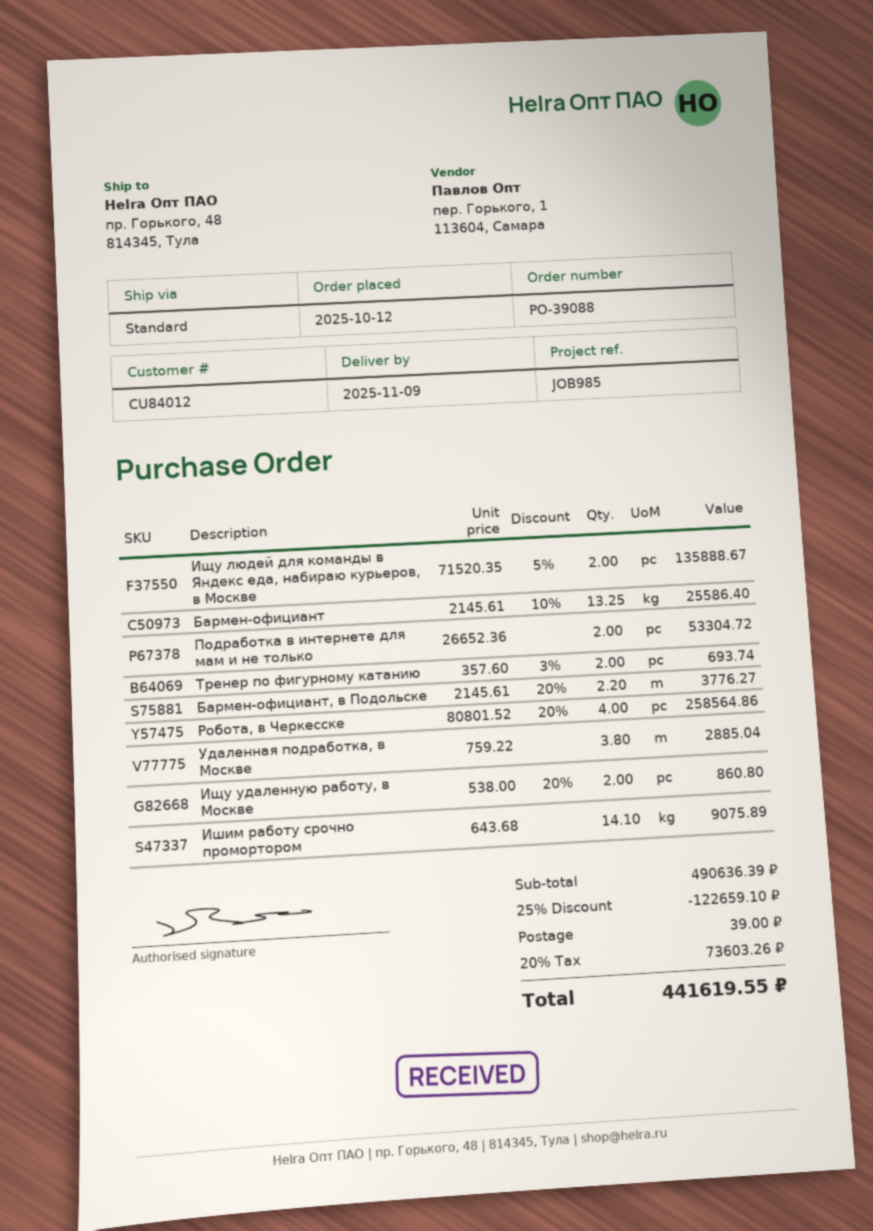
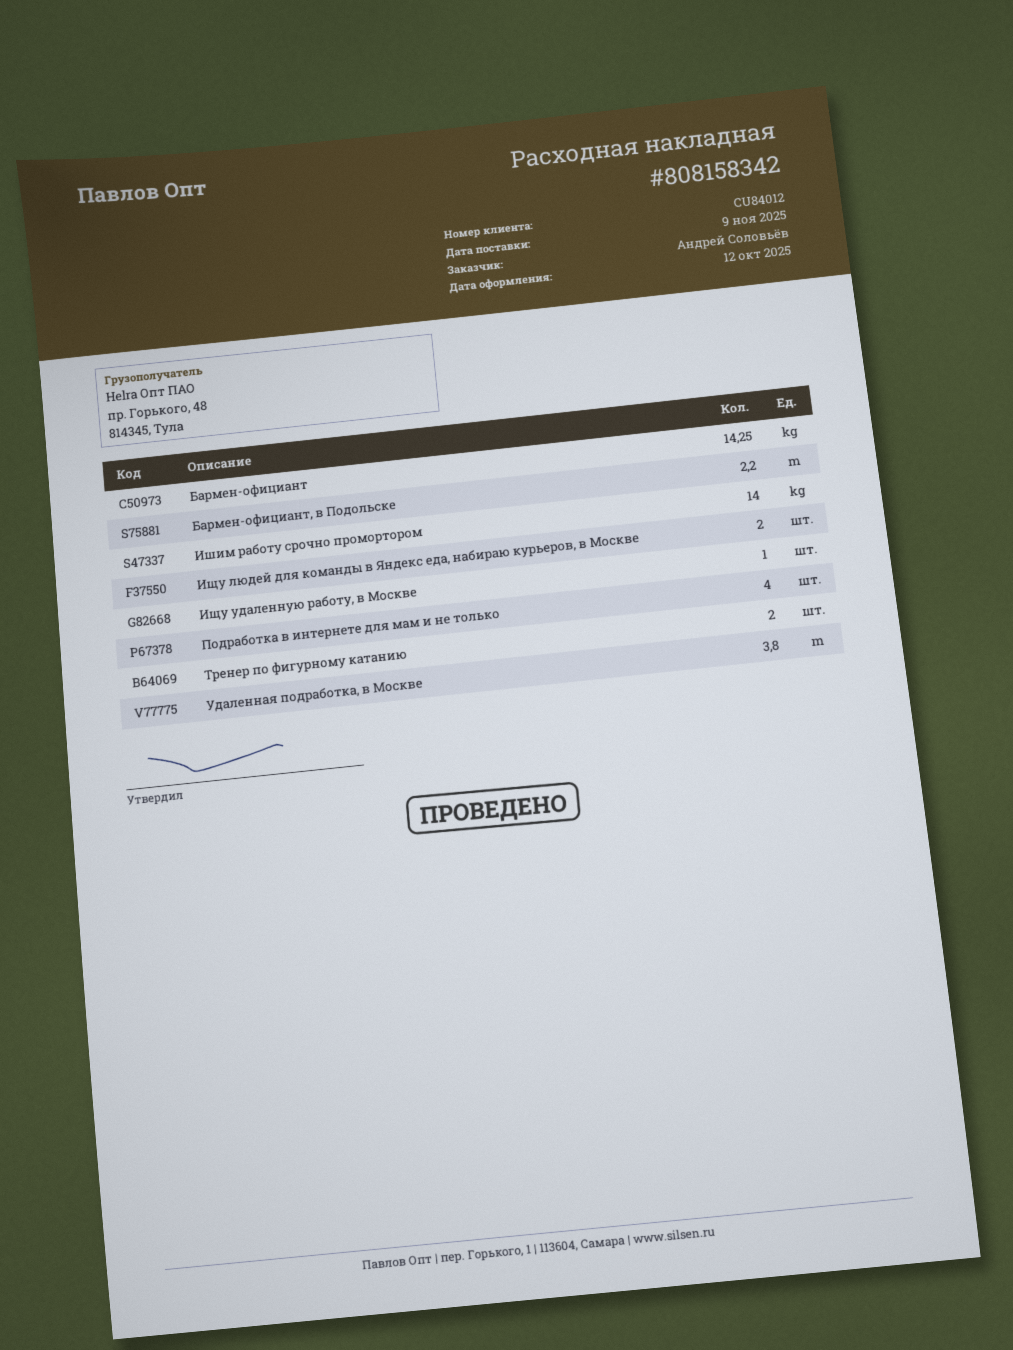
Бармен-официант: 13.25 -> 14.25
Подработка в интернете для мам и не только: 2 -> 4
Робота, в Черкесске: 4 -> none
Ищу удаленную работу, в Москве: 2 -> 1
Ишим работу срочно промортором: 14.1 -> 14

